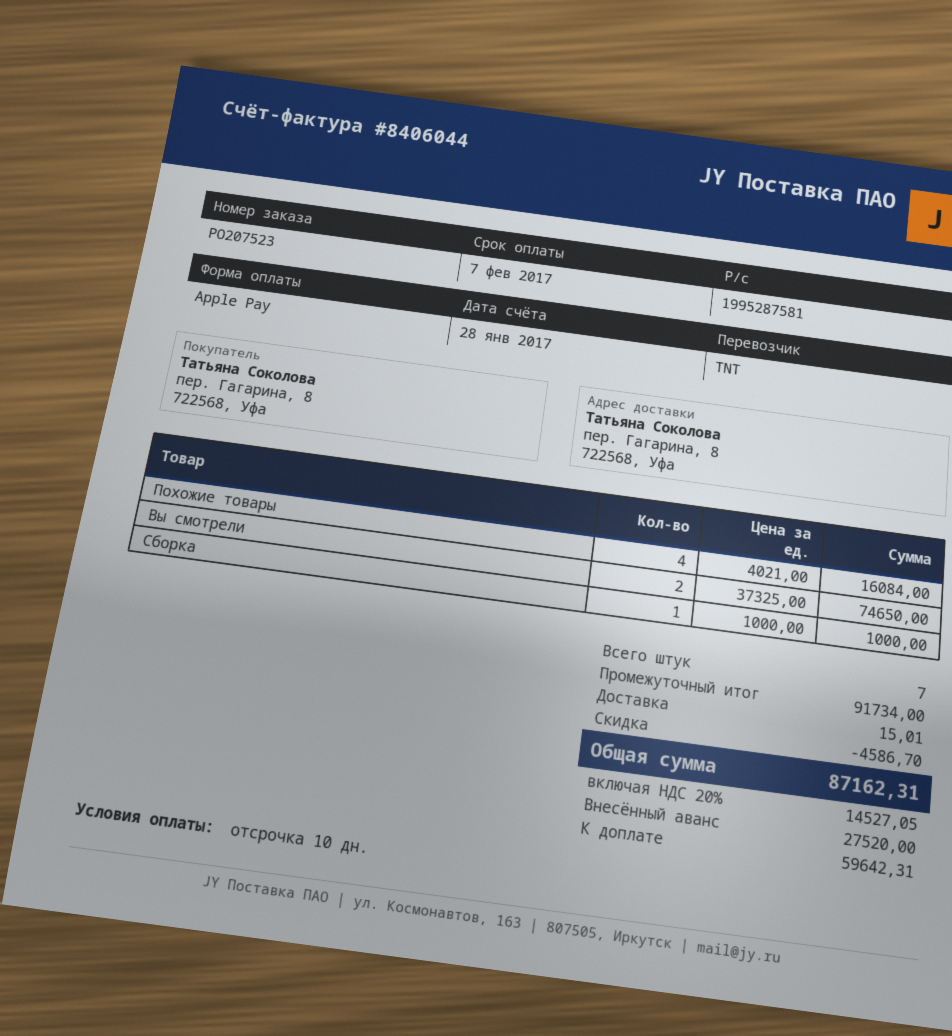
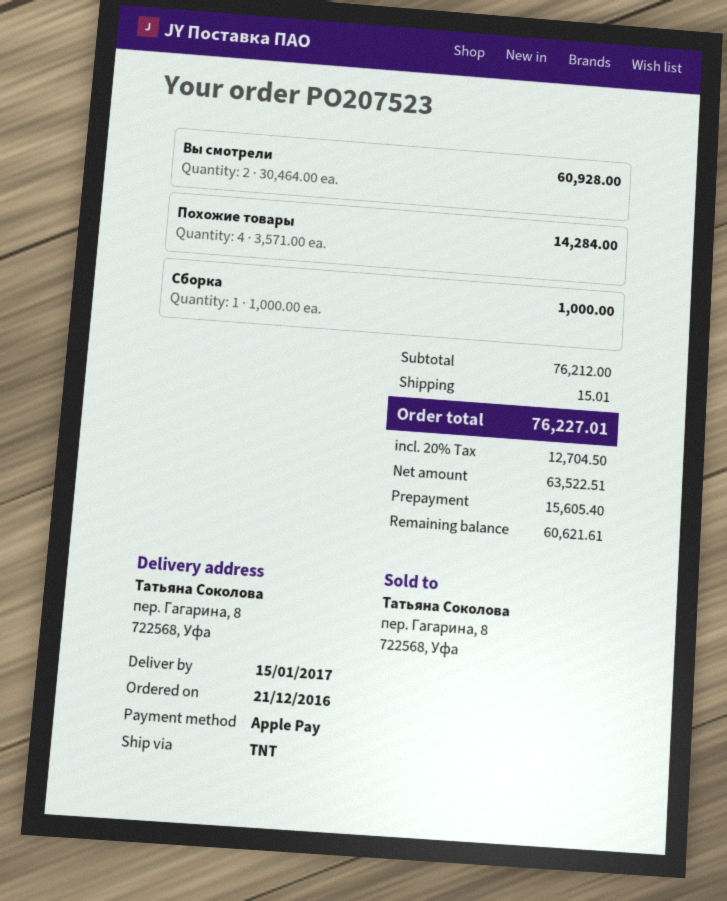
Похожие товары: 4 x 4021.00 = 16084.00 -> 4 x 3571.00 = 14284.00
Вы смотрели: 2 x 37325.00 = 74650.00 -> 2 x 30464.00 = 60928.00
subtotal: 91734.00 -> 76212.00
discount: 4586.70 -> none
tax: 20% = 14527.05 -> 20% = 12704.50
total: 87162.31 -> 76227.01
deposit: 27520.00 -> 15605.40
balance: 59642.31 -> 60621.61

